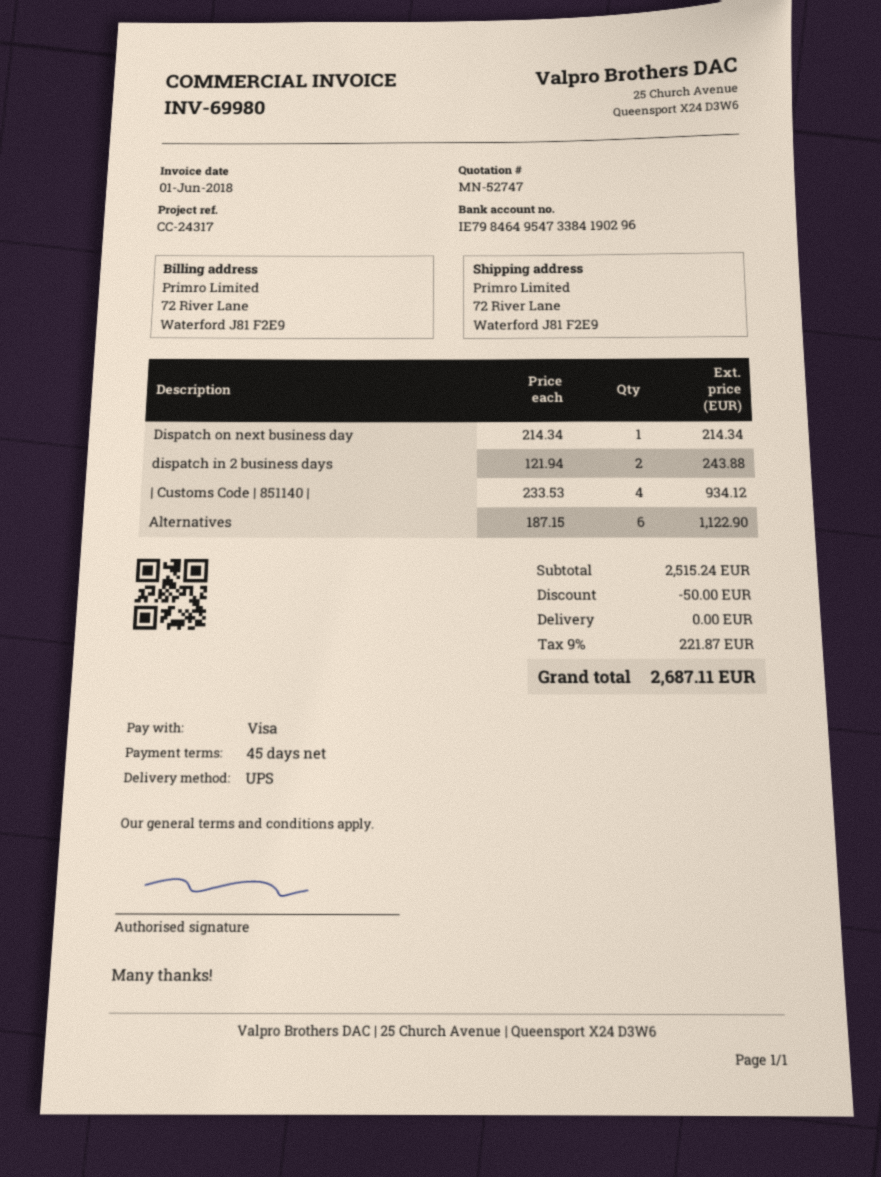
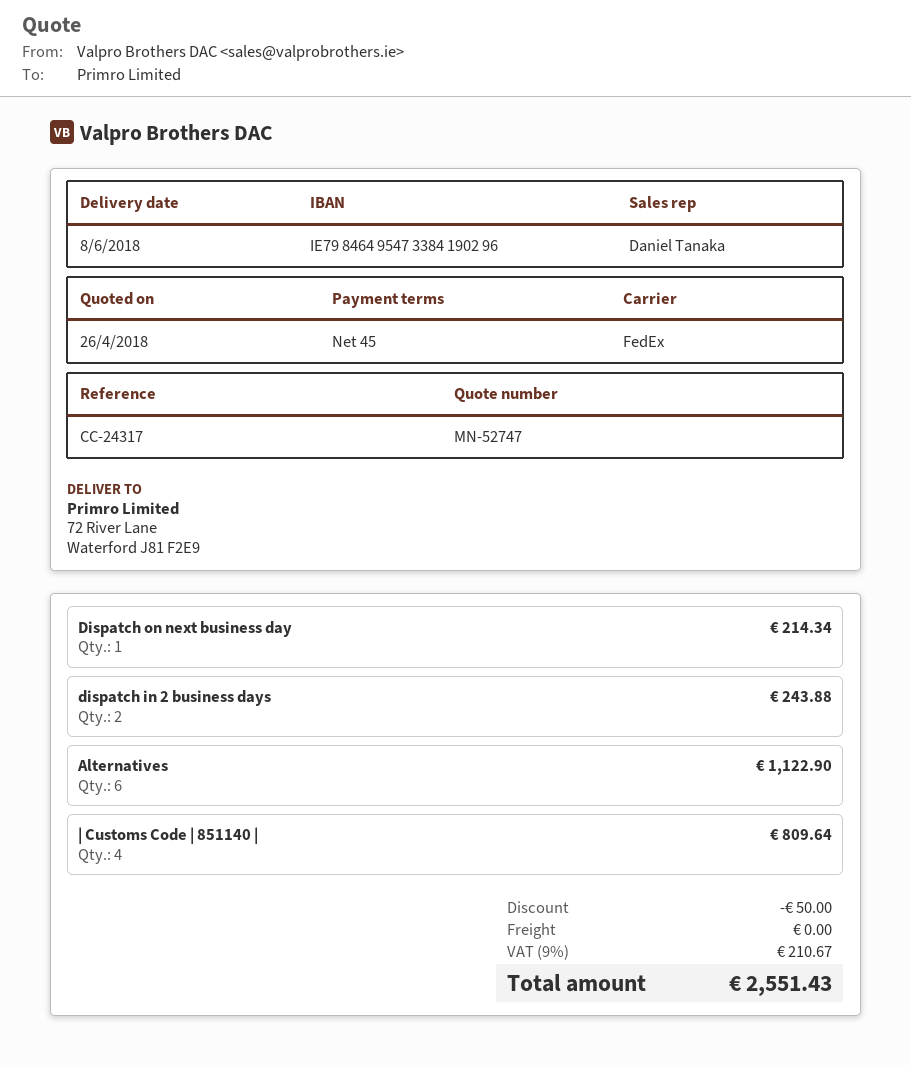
shipping method: UPS -> FedEx
| Customs Code | 851140 |: 4 for 934.12 -> 4 for 809.64
tax: 9% = 221.87 -> 9% = 210.67
total: 2687.11 -> 2551.43

